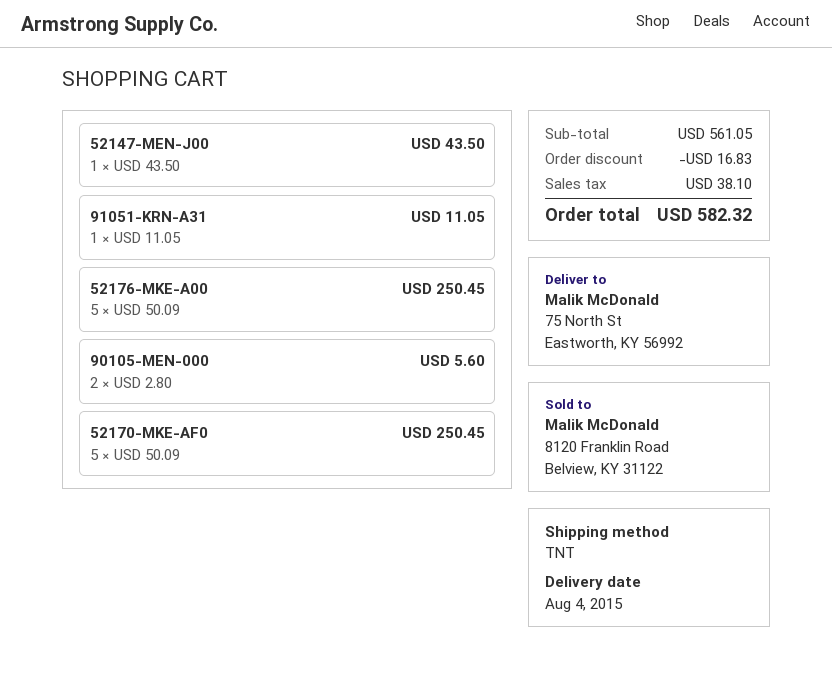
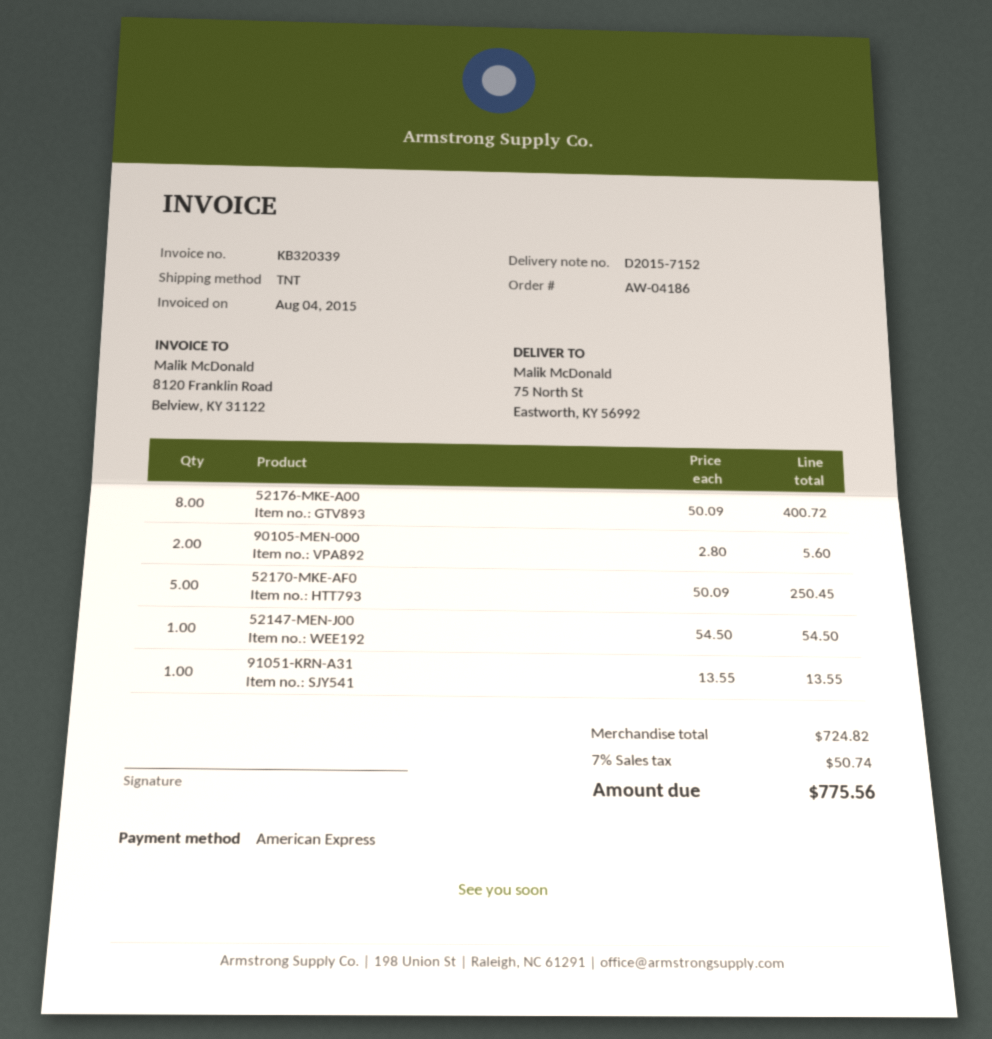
52147-MEN-J00: 1 x 43.50 = 43.50 -> 1 x 54.50 = 54.50
91051-KRN-A31: 1 x 11.05 = 11.05 -> 1 x 13.55 = 13.55
52176-MKE-A00: 5 x 50.09 = 250.45 -> 8 x 50.09 = 400.72
subtotal: 561.05 -> 724.82
discount: 16.83 -> none
tax: 38.10 -> 50.74
total: 582.32 -> 775.56

